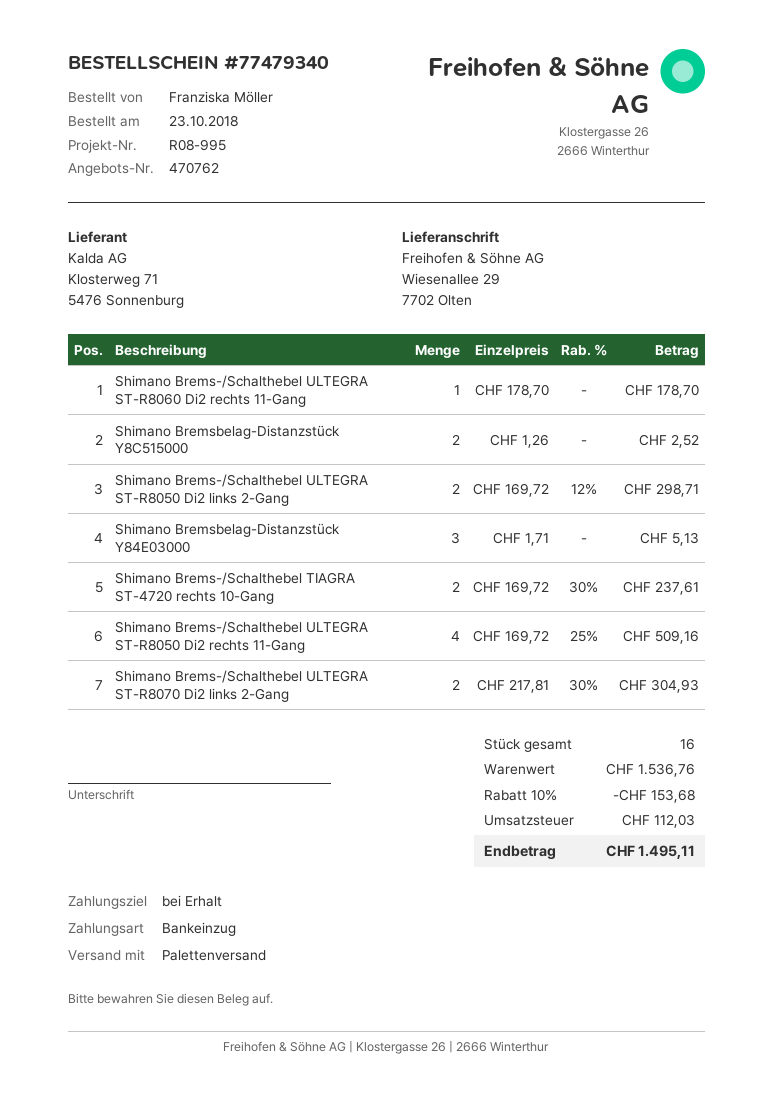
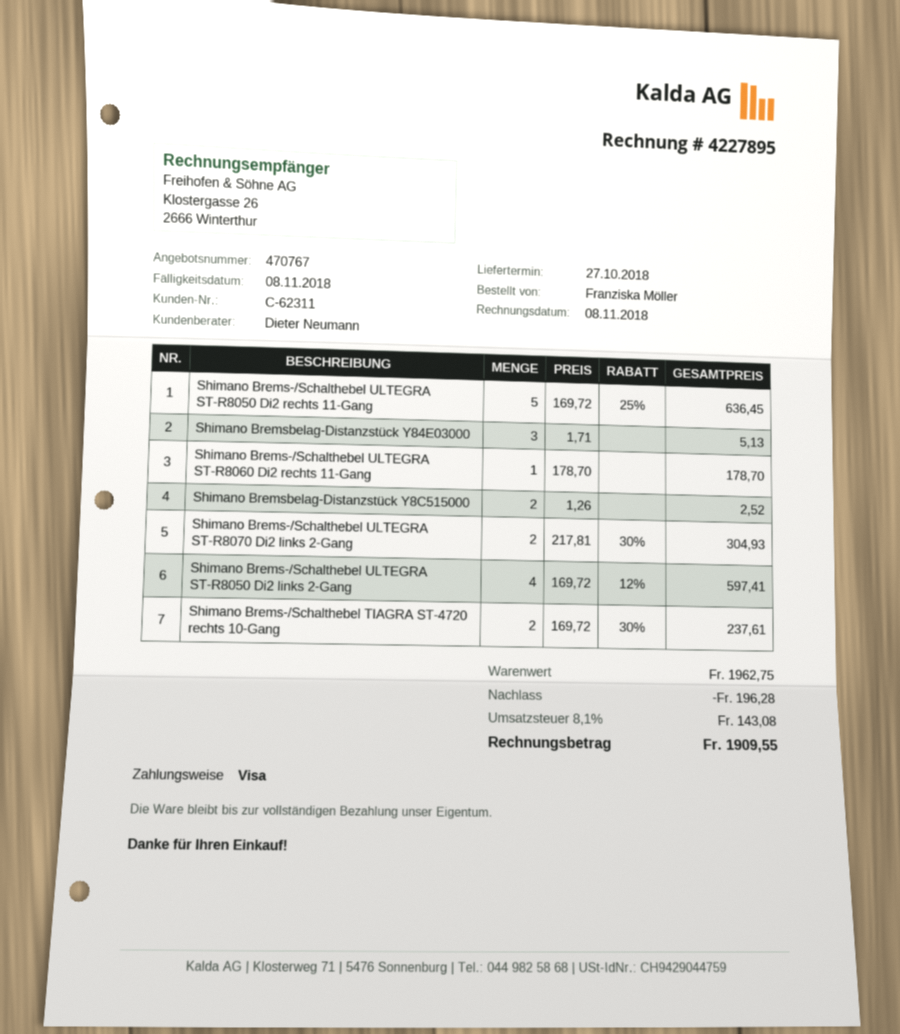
quote number: 470762 -> 470767
payment method: direct debit -> Visa
Shimano Brems-/Schalthebel ULTEGRA ST-R8050 Di2 links 2-Gang: 2 x 169.72 - 12% = 298.71 -> 4 x 169.72 - 12% = 597.41
Shimano Brems-/Schalthebel ULTEGRA ST-R8050 Di2 rechts 11-Gang: 4 x 169.72 - 25% = 509.16 -> 5 x 169.72 - 25% = 636.45
subtotal: 1536.76 -> 1962.75
discount: 153.68 -> 196.28
tax: 112.03 -> 143.08
total: 1495.11 -> 1909.55

